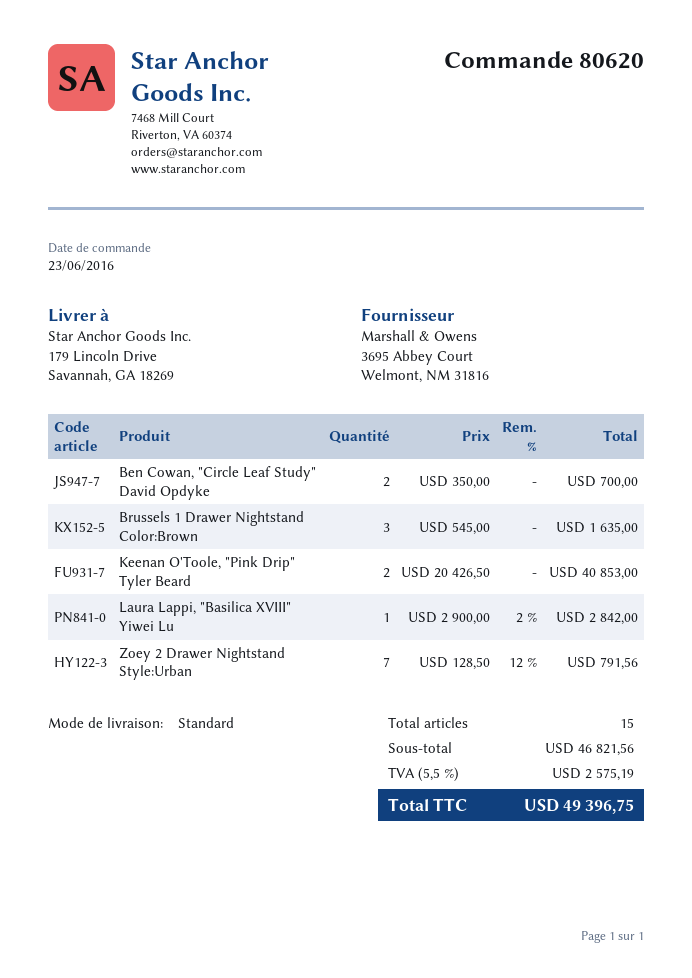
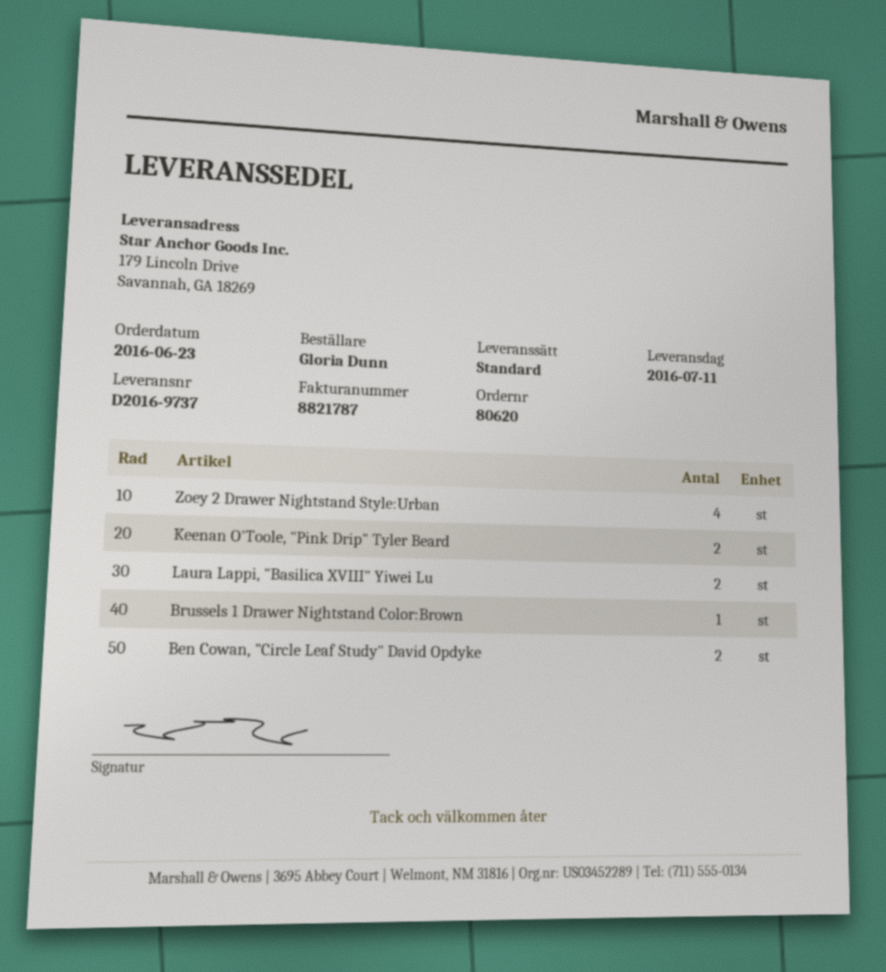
Brussels 1 Drawer Nightstand Color:Brown: 3 -> 1
Laura Lappi, "Basilica XVIII" Yiwei Lu: 1 -> 2
Zoey 2 Drawer Nightstand Style:Urban: 7 -> 4

